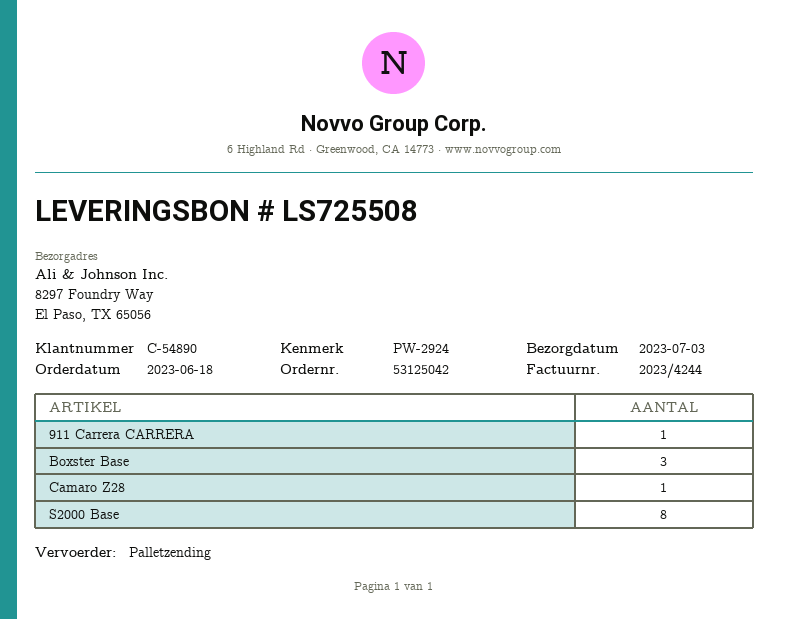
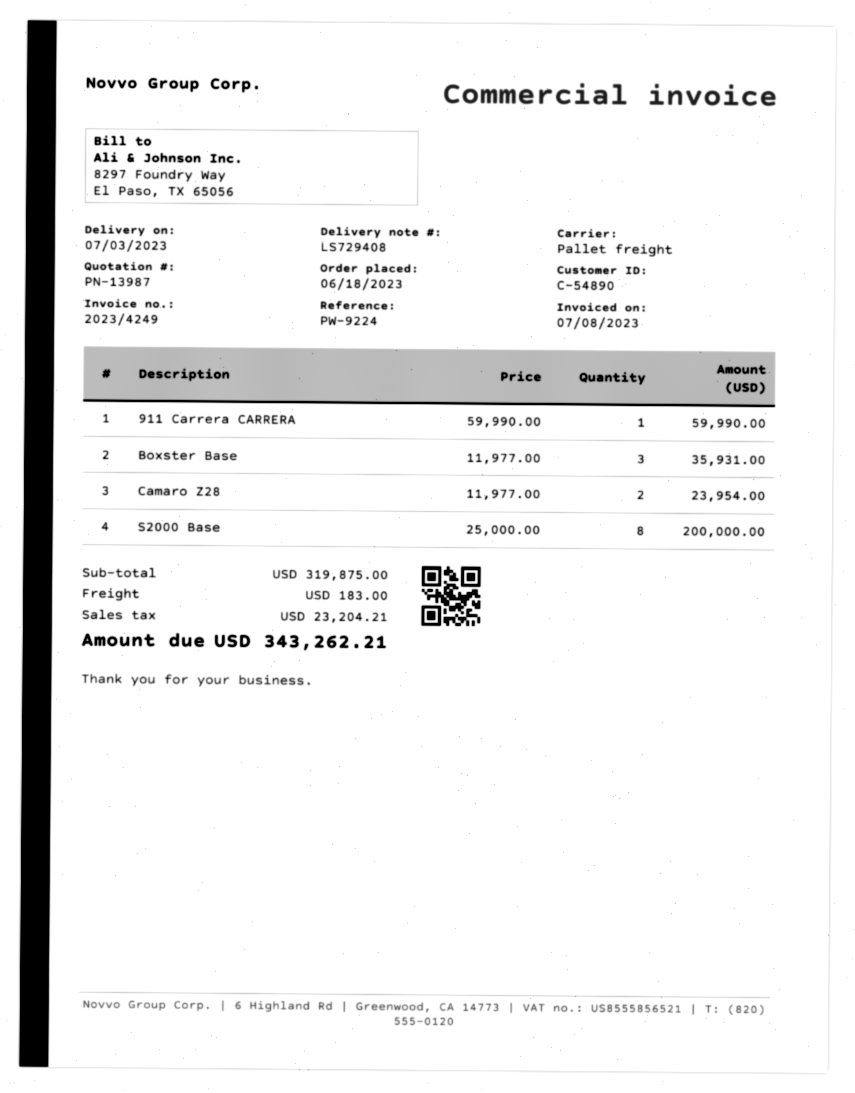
delivery note number: LS725508 -> LS729408
invoice number: 2023/4244 -> 2023/4249
reference: PW-2924 -> PW-9224
Camaro Z28: 1 -> 2

